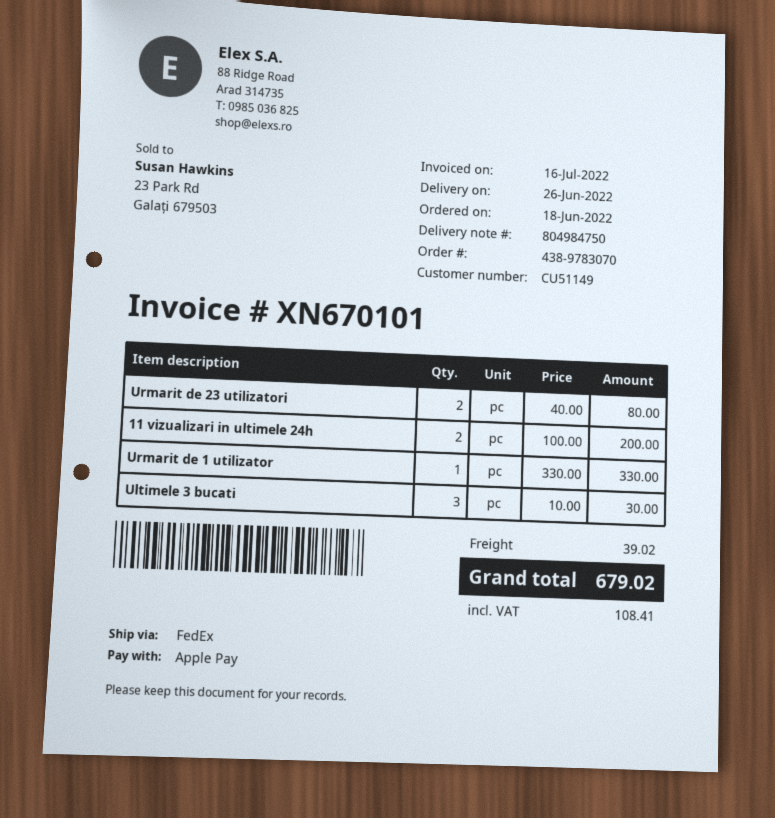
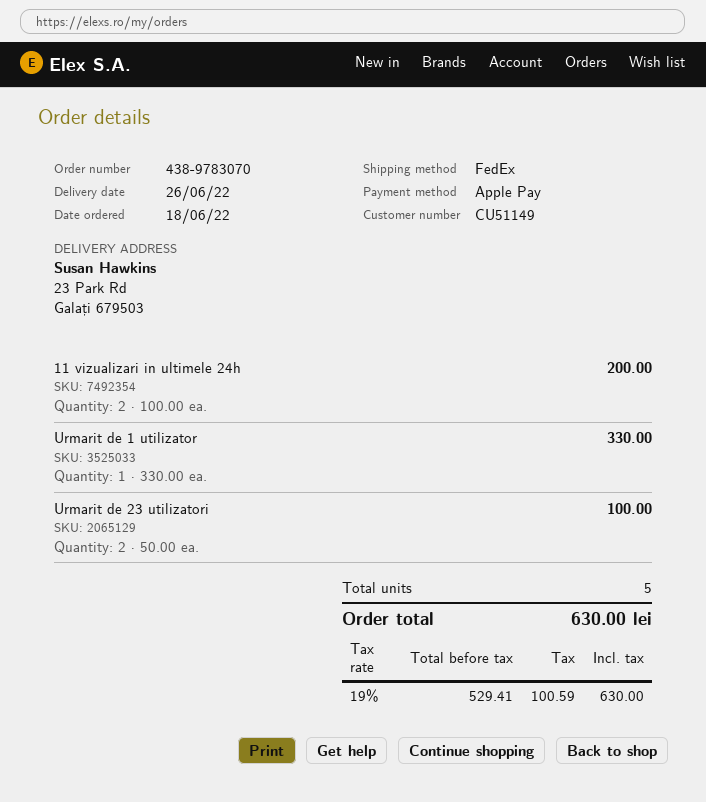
Urmarit de 23 utilizatori: 2 x 40.00 = 80.00 -> 2 x 50.00 = 100.00
Ultimele 3 bucati: 3 x 10.00 = 30.00 -> none
shipping: 39.02 -> none
tax: 108.41 -> 100.59
total: 679.02 -> 630.00

